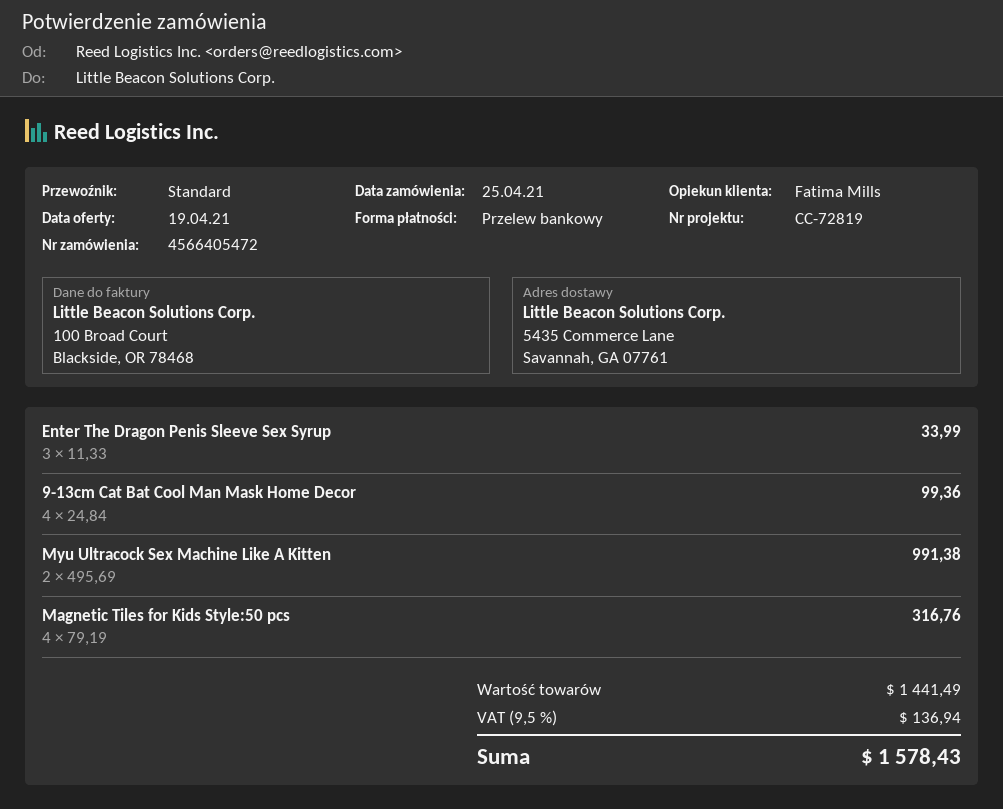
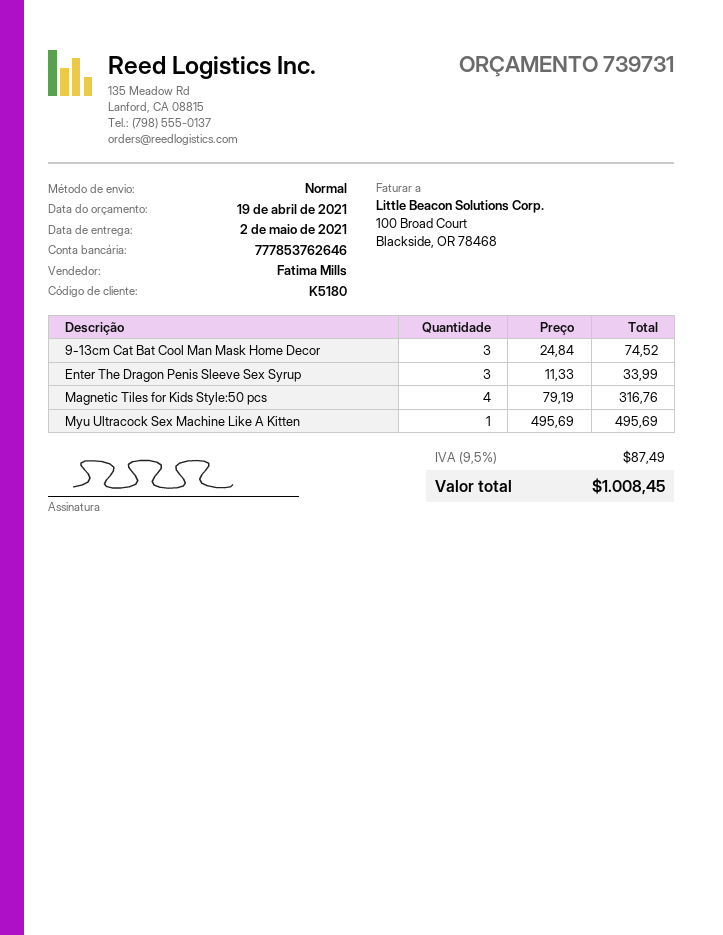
9-13cm Cat Bat Cool Man Mask Home Decor: 4 x 24.84 = 99.36 -> 3 x 24.84 = 74.52
Myu Ultracock Sex Machine Like A Kitten: 2 x 495.69 = 991.38 -> 1 x 495.69 = 495.69
tax: 9.5% = 136.94 -> 9.5% = 87.49
total: 1578.43 -> 1008.45

